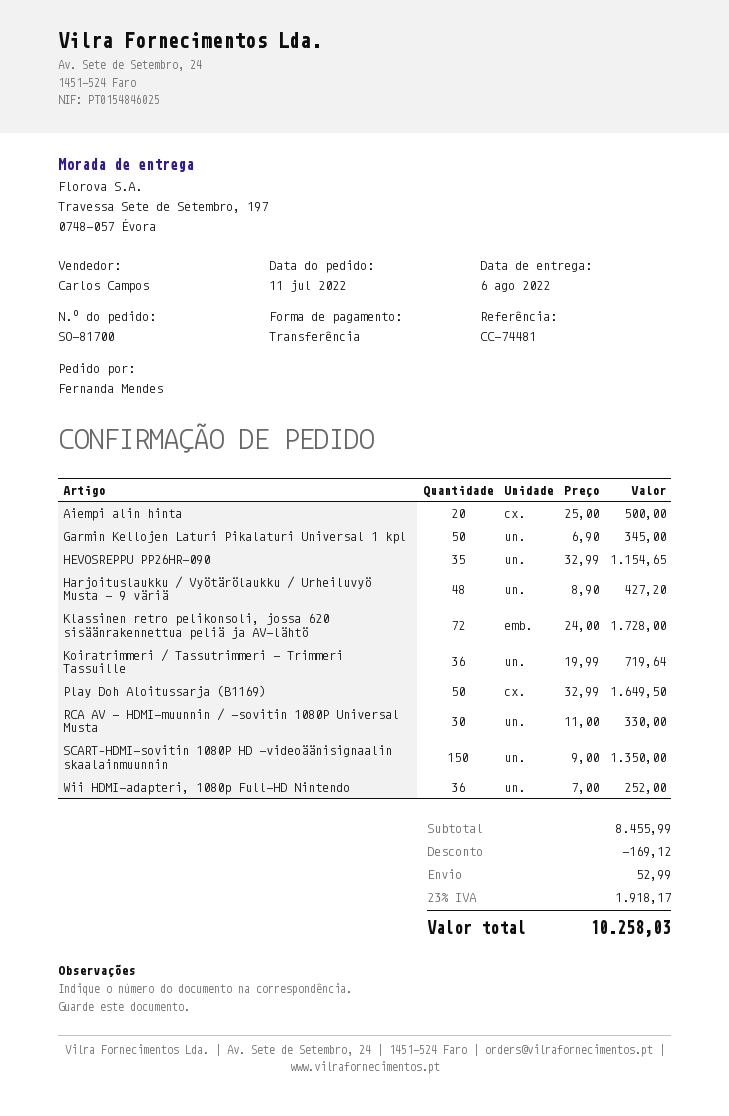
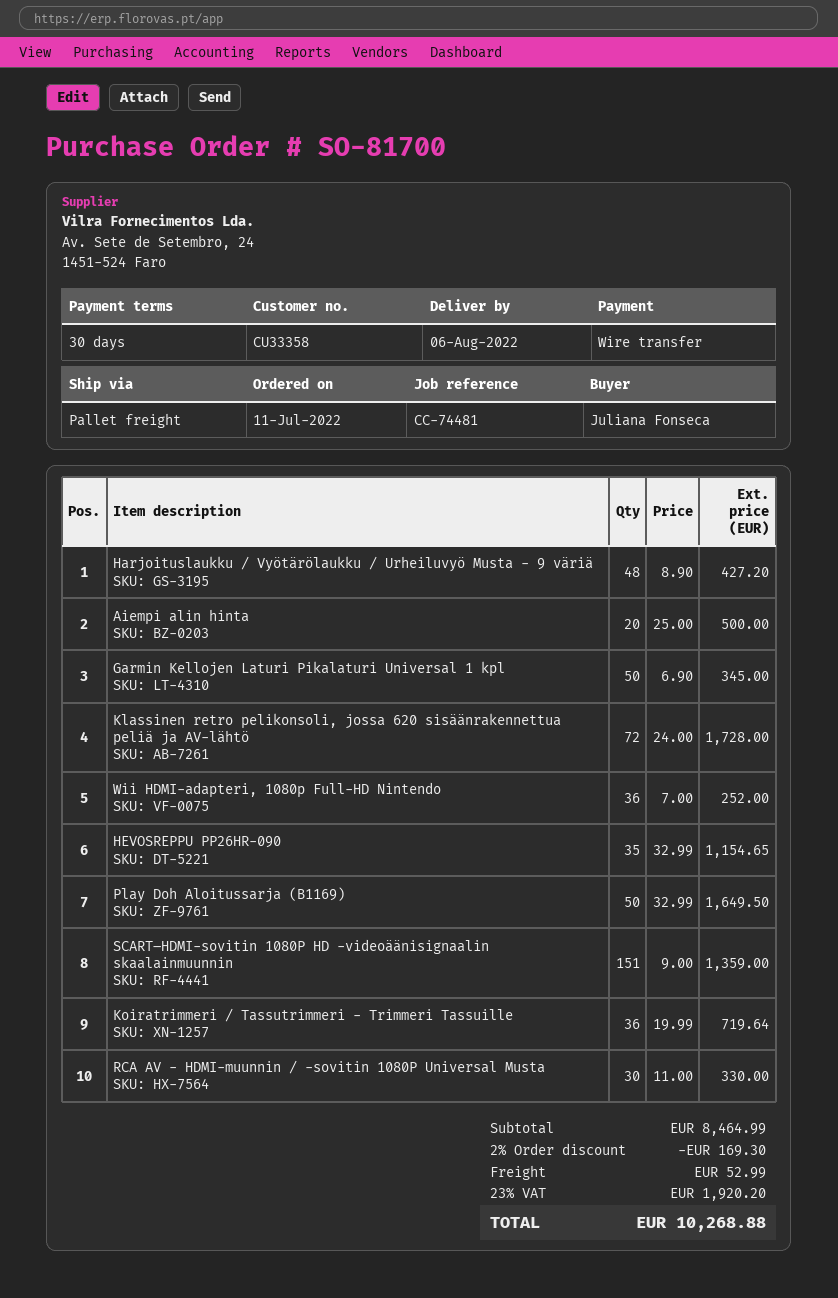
ordered by: Fernanda Mendes -> Juliana Fonseca
SCART–HDMI-sovitin 1080P HD -videoäänisignaalin skaalainmuunnin: 150 x 9.00 = 1350.00 -> 151 x 9.00 = 1359.00
subtotal: 8455.99 -> 8464.99
discount: 169.12 -> 169.30
tax: 23% = 1918.17 -> 23% = 1920.20
total: 10258.03 -> 10268.88

